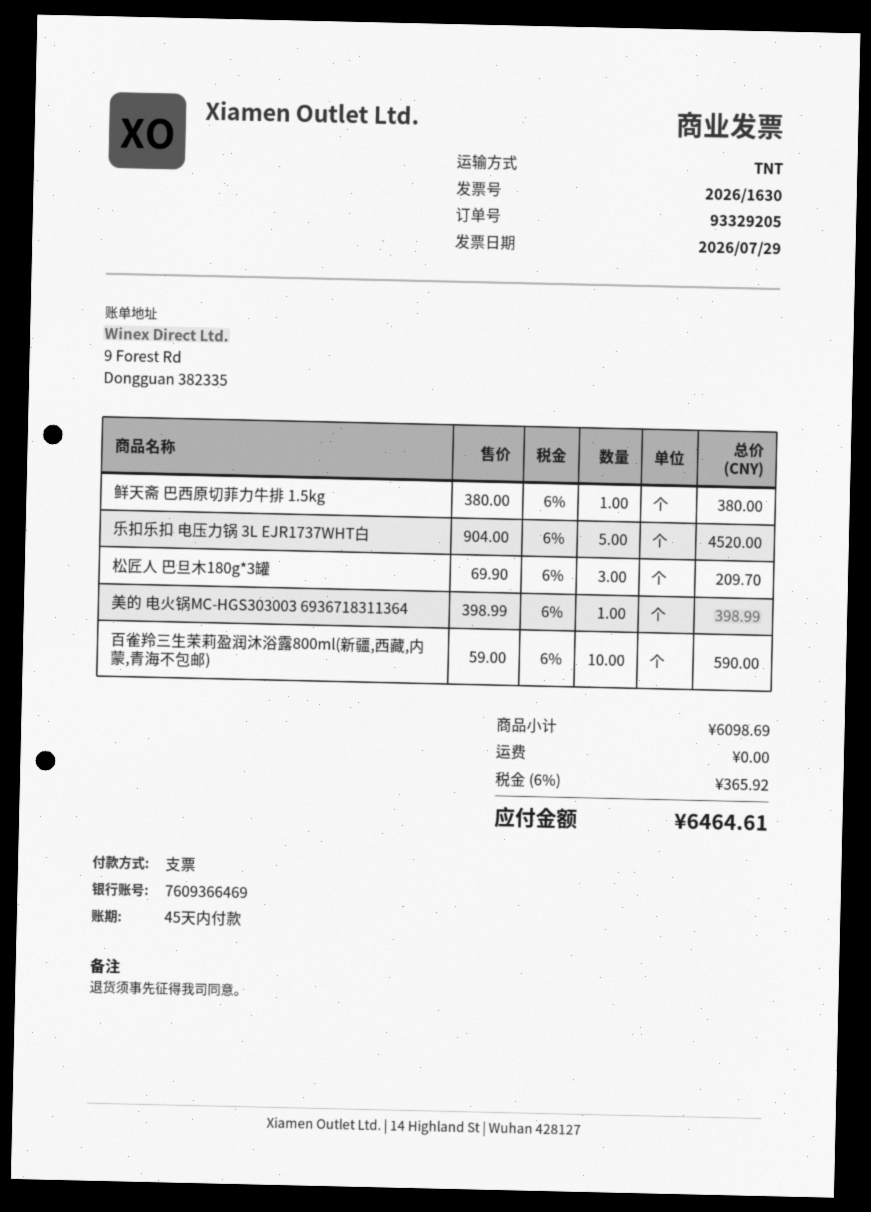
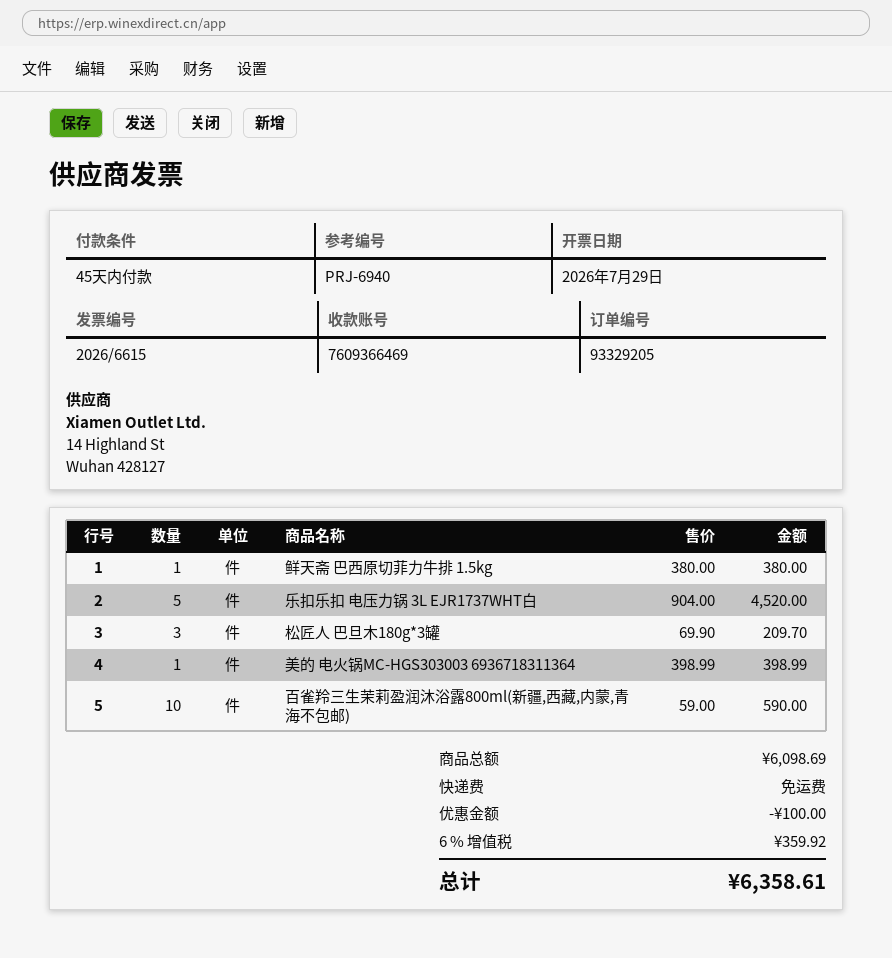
invoice number: 2026/1630 -> 2026/6615
discount: none -> 100.00
tax: 6% = 365.92 -> 6% = 359.92
total: 6464.61 -> 6358.61

